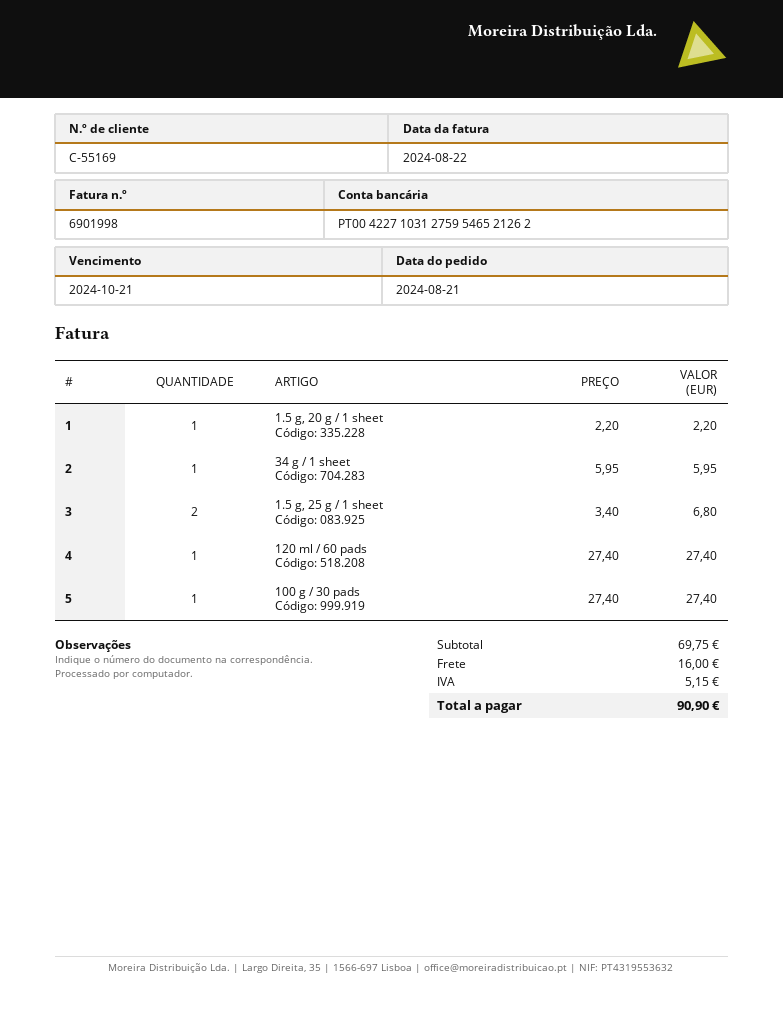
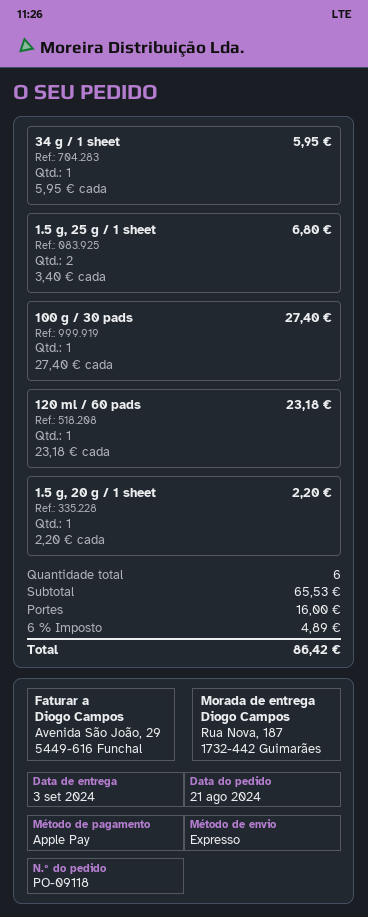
120 ml / 60 pads: 1 x 27.40 = 27.40 -> 1 x 23.18 = 23.18
subtotal: 69.75 -> 65.53
tax: 5.15 -> 4.89
total: 90.90 -> 86.42

